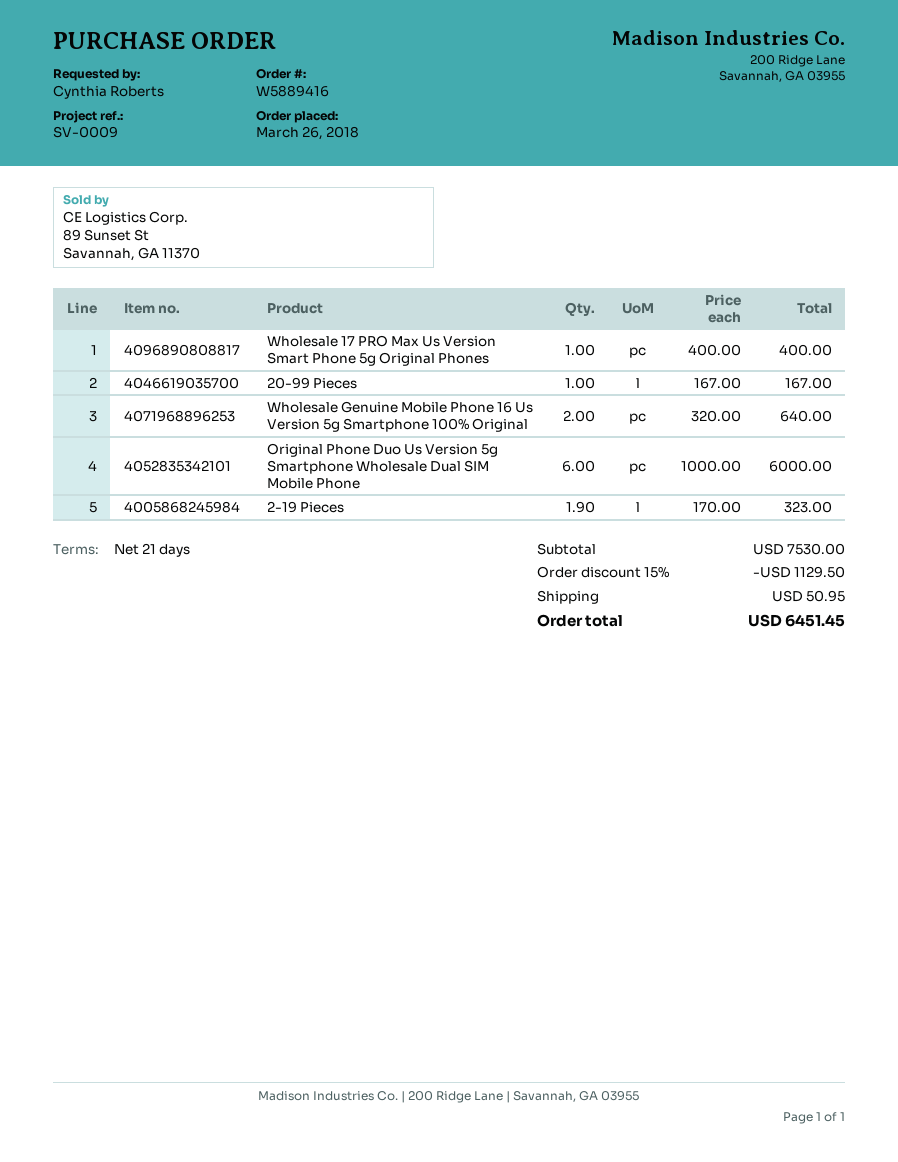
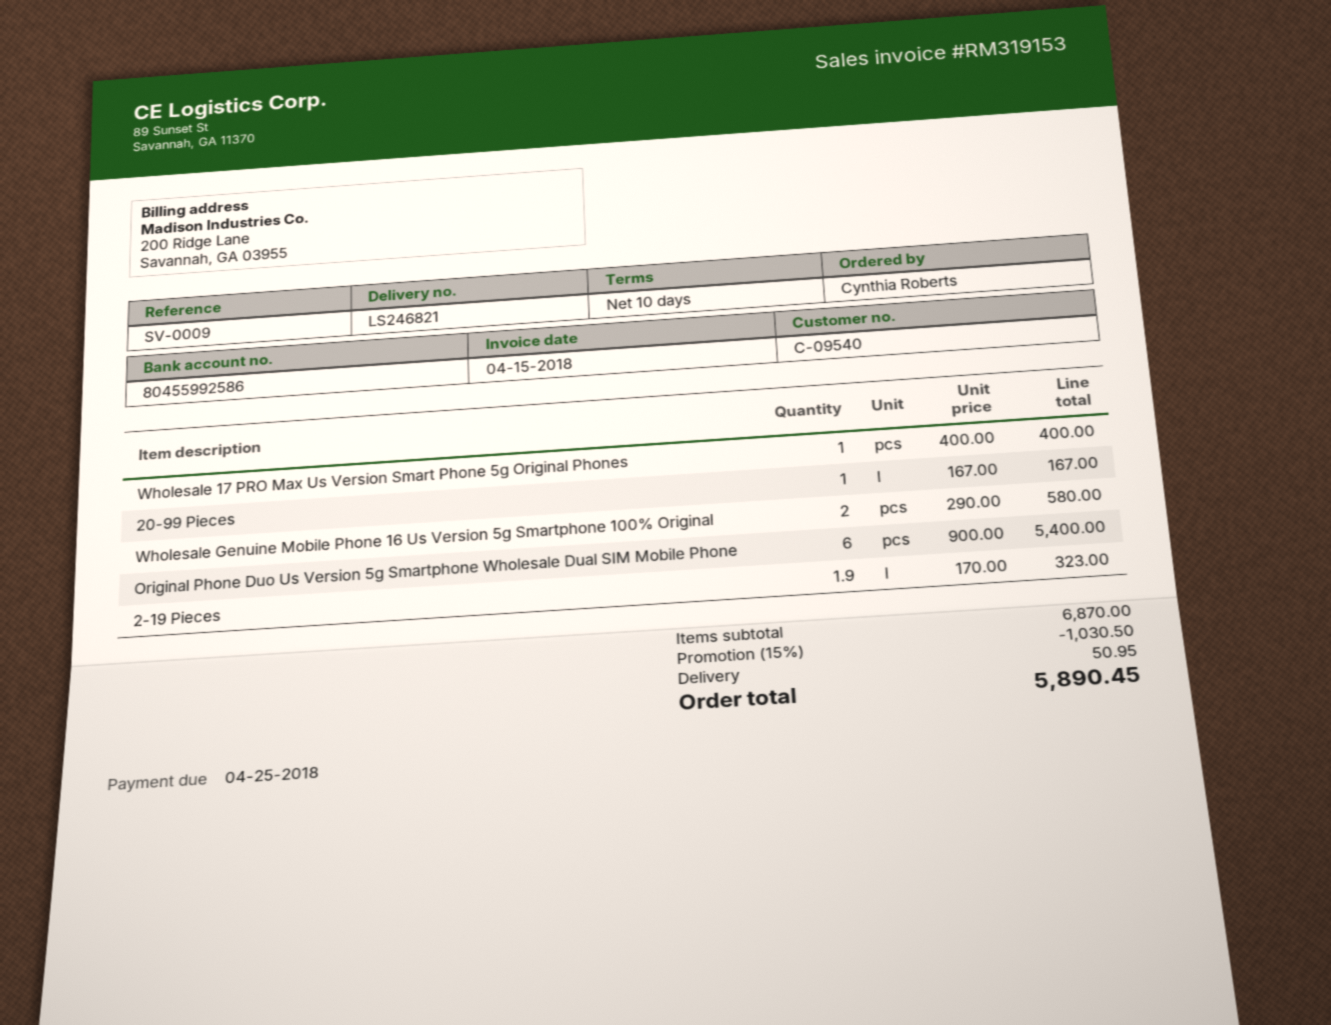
payment terms: 21 days -> 10 days
Wholesale Genuine Mobile Phone 16 Us Version 5g Smartphone 100% Original: 2 x 320.00 = 640.00 -> 2 x 290.00 = 580.00
Original Phone Duo Us Version 5g Smartphone Wholesale Dual SIM Mobile Phone: 6 x 1000.00 = 6000.00 -> 6 x 900.00 = 5400.00
subtotal: 7530.00 -> 6870.00
discount: 15% = 1129.50 -> 15% = 1030.50
total: 6451.45 -> 5890.45

